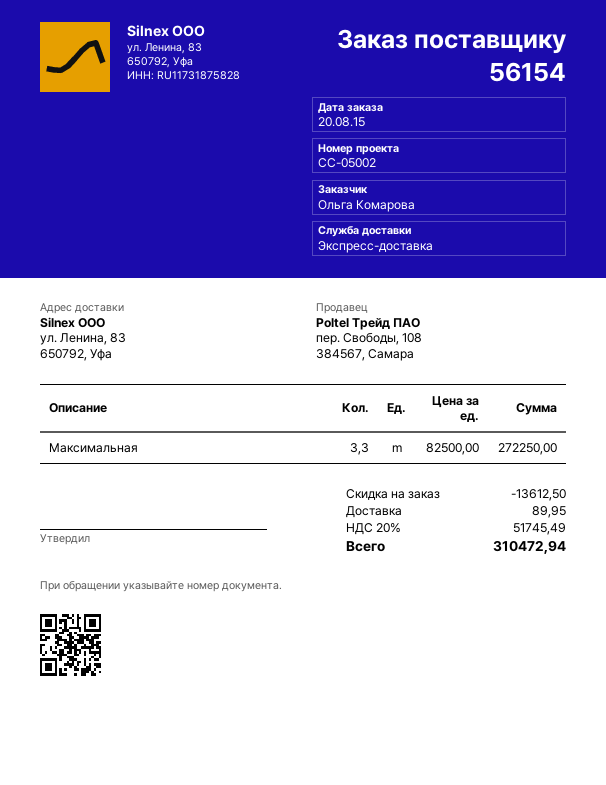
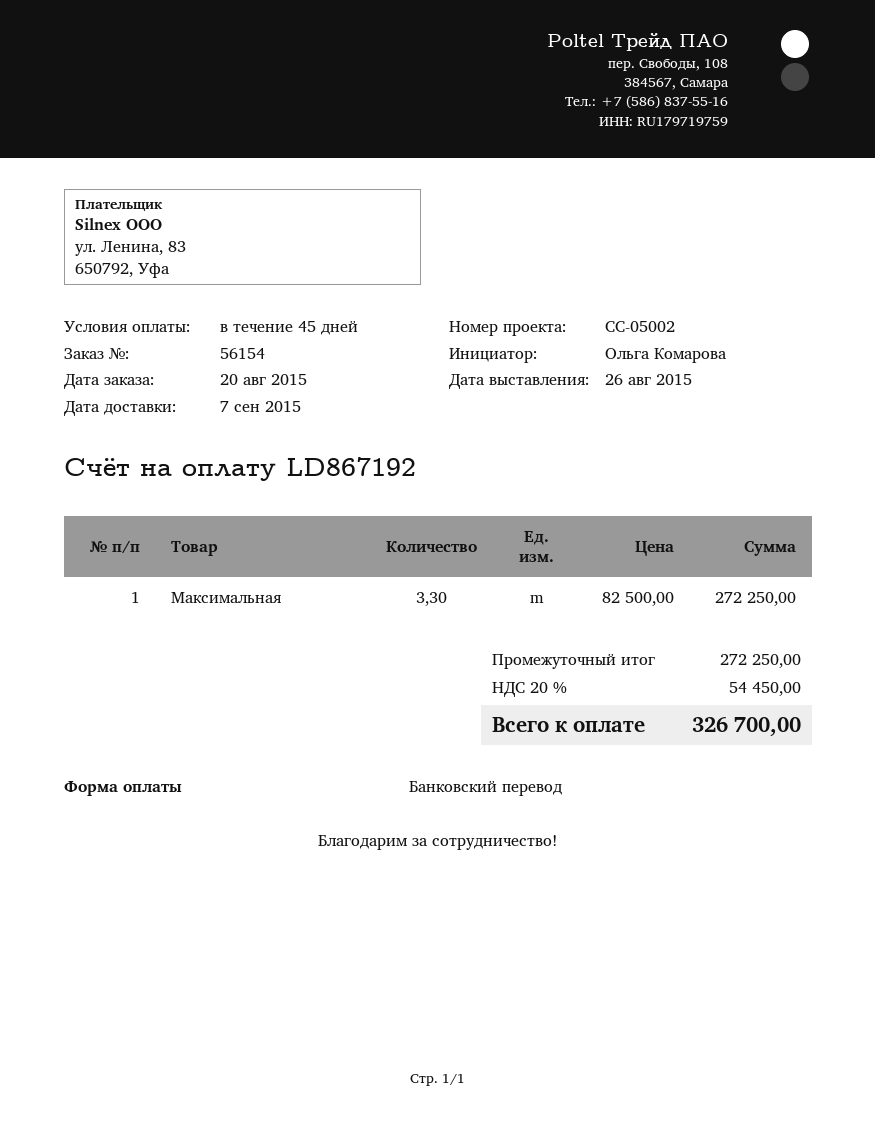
discount: 13612.50 -> none
shipping: 89.95 -> none
tax: 20% = 51745.49 -> 20% = 54450.00
total: 310472.94 -> 326700.00

